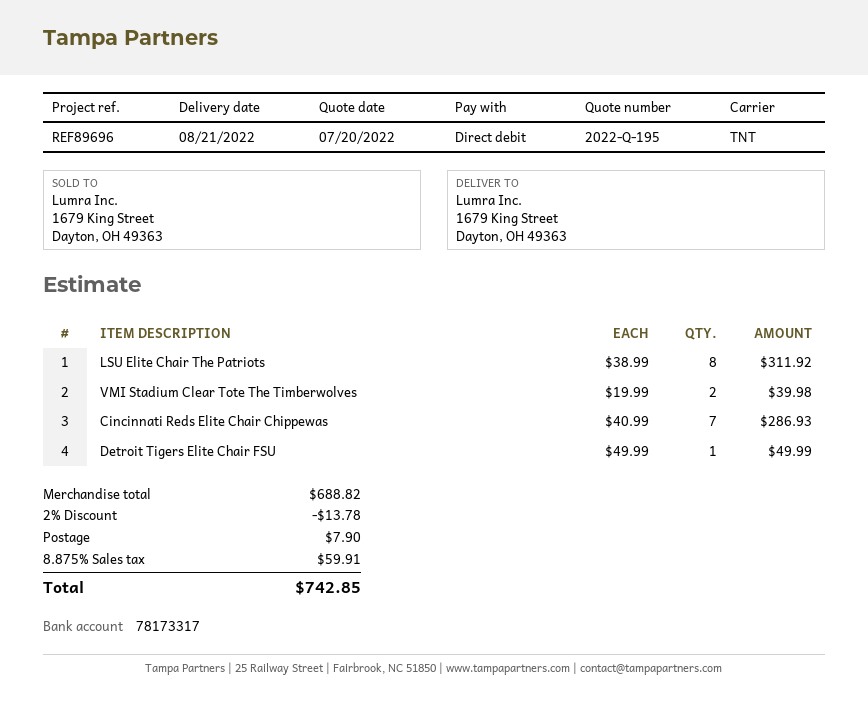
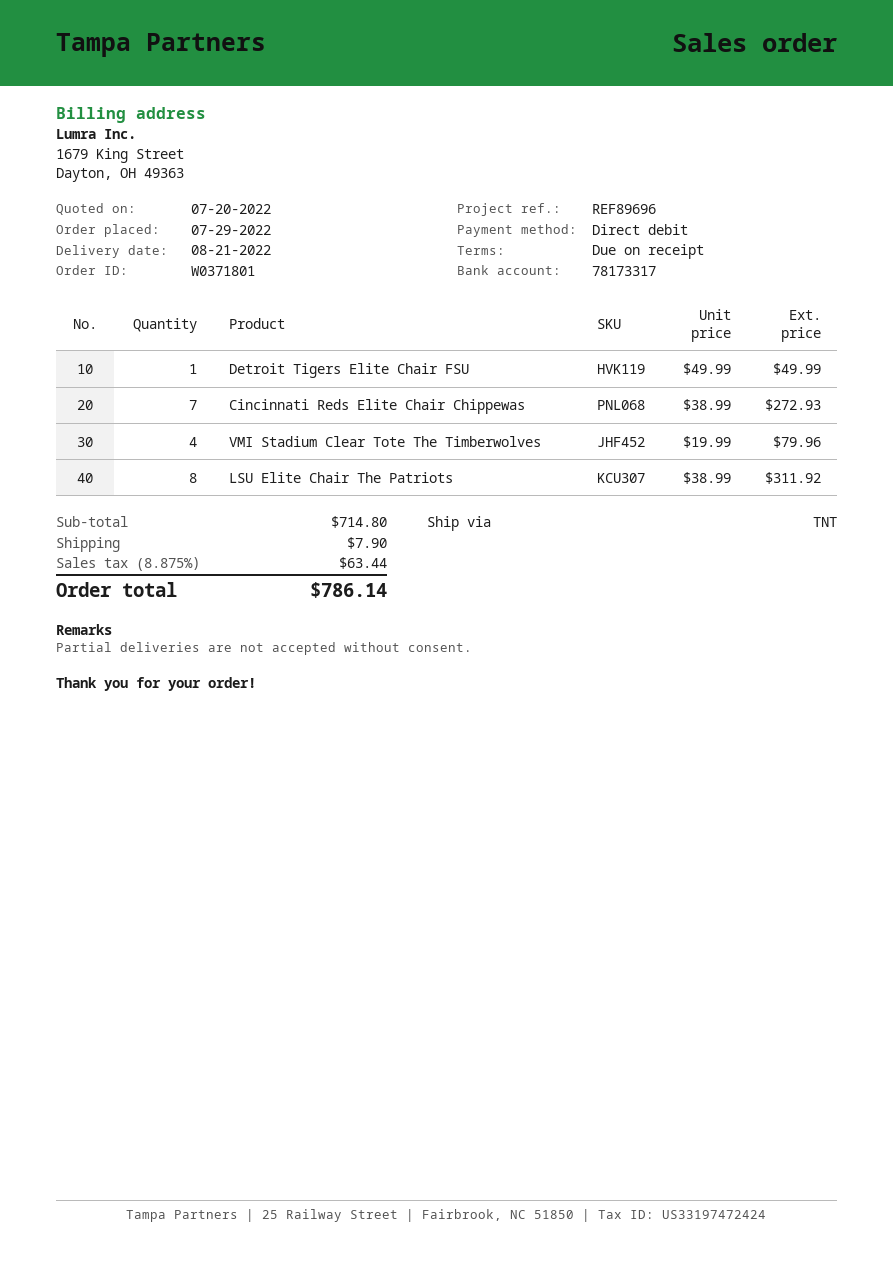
VMI Stadium Clear Tote The Timberwolves: 2 x 19.99 = 39.98 -> 4 x 19.99 = 79.96
Cincinnati Reds Elite Chair Chippewas: 7 x 40.99 = 286.93 -> 7 x 38.99 = 272.93
subtotal: 688.82 -> 714.80
discount: 2% = 13.78 -> none
tax: 8.875% = 59.91 -> 8.875% = 63.44
total: 742.85 -> 786.14

